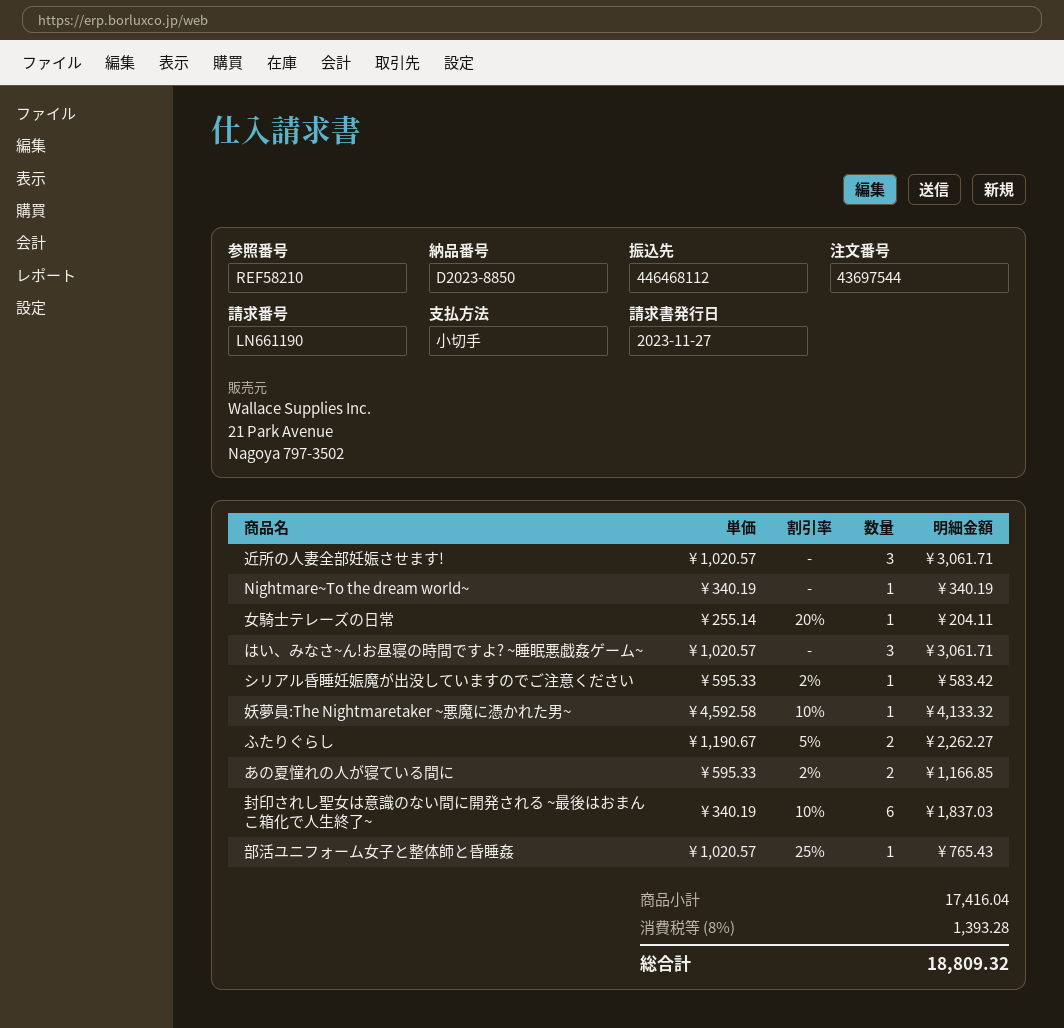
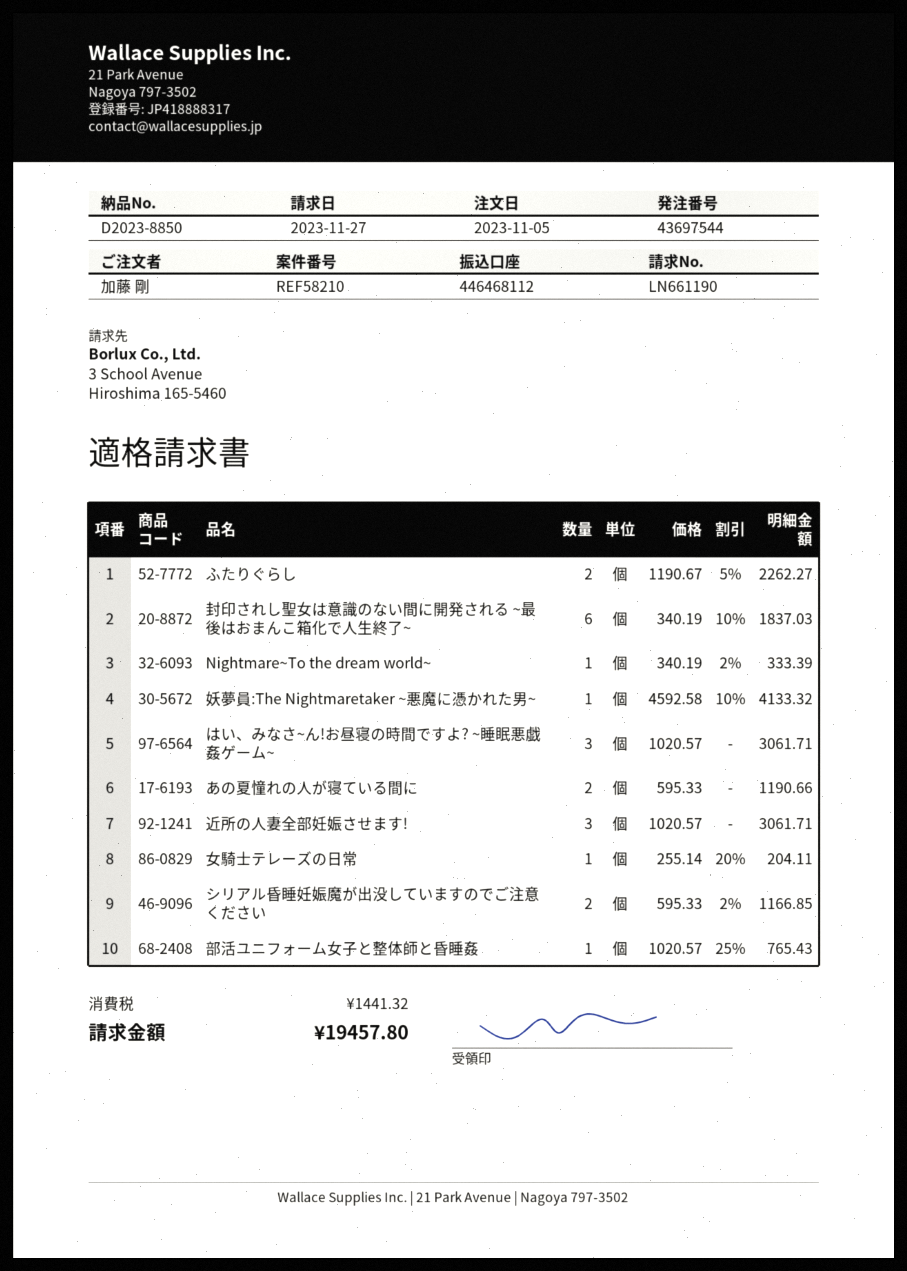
Nightmare~To the dream world~: 1 x 340.19 = 340.19 -> 1 x 340.19 - 2% = 333.39
シリアル昏睡妊娠魔が出没していますのでご注意ください: 1 x 595.33 - 2% = 583.42 -> 2 x 595.33 - 2% = 1166.85
あの夏憧れの人が寝ている間に: 2 x 595.33 - 2% = 1166.85 -> 2 x 595.33 = 1190.66
tax: 1393.28 -> 1441.32
total: 18809.32 -> 19457.80

